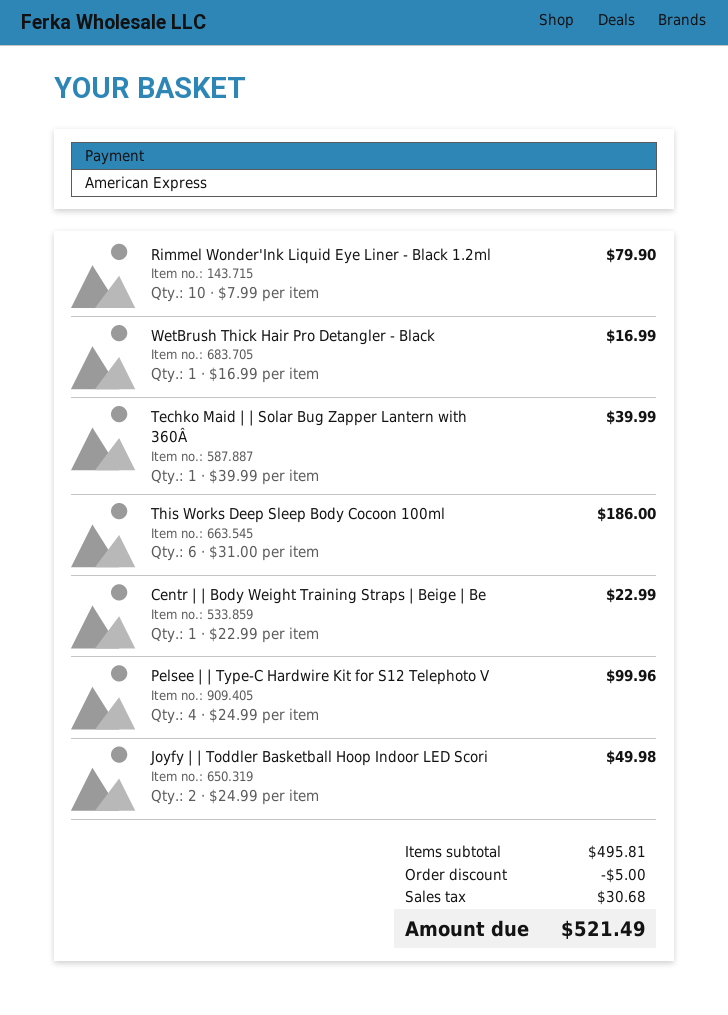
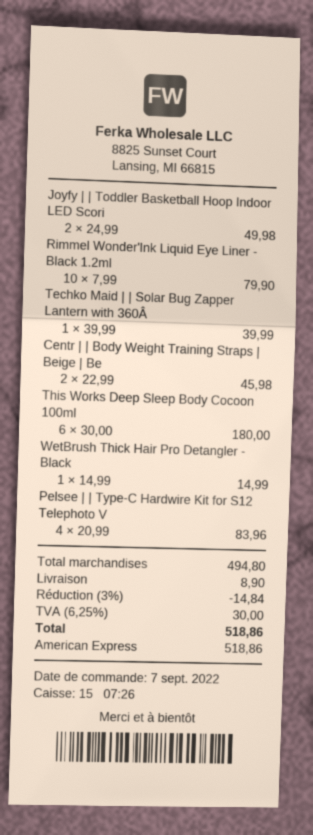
WetBrush Thick Hair Pro Detangler - Black: 1 x 16.99 = 16.99 -> 1 x 14.99 = 14.99
This Works Deep Sleep Body Cocoon 100ml: 6 x 31.00 = 186.00 -> 6 x 30.00 = 180.00
Centr | | Body Weight Training Straps | Beige | Be: 1 x 22.99 = 22.99 -> 2 x 22.99 = 45.98
Pelsee | | Type-C Hardwire Kit for S12 Telephoto V: 4 x 24.99 = 99.96 -> 4 x 20.99 = 83.96
subtotal: 495.81 -> 494.80
discount: 5.00 -> 14.84
shipping: none -> 8.90
tax: 30.68 -> 30.00
total: 521.49 -> 518.86

